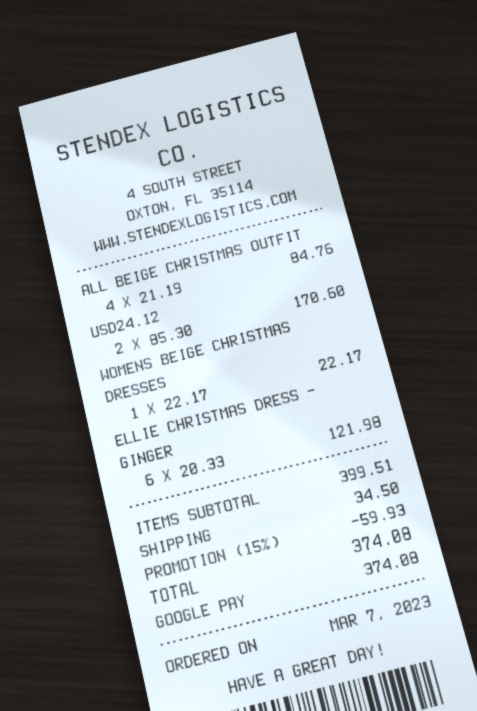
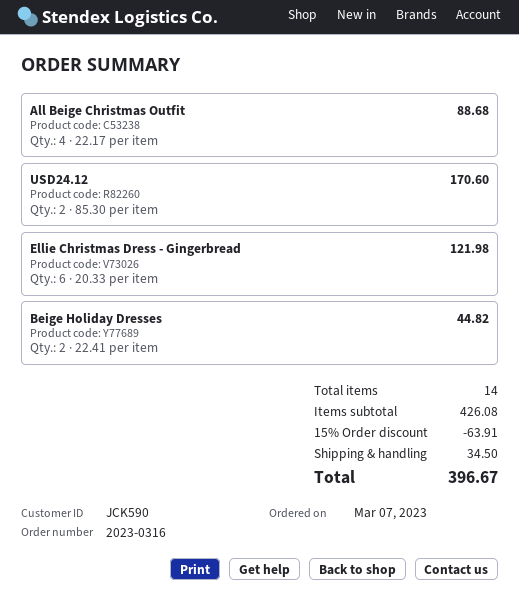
ALL BEIGE CHRISTMAS OUTFIT: 4 x 21.19 = 84.76 -> 4 x 22.17 = 88.68
WOMENS BEIGE CHRISTMAS DRESSES: 1 x 22.17 = 22.17 -> none
Beige Holiday Dresses: none -> 2 x 22.41 = 44.82
subtotal: 399.51 -> 426.08
discount: 15% = 59.93 -> 15% = 63.91
total: 374.08 -> 396.67

